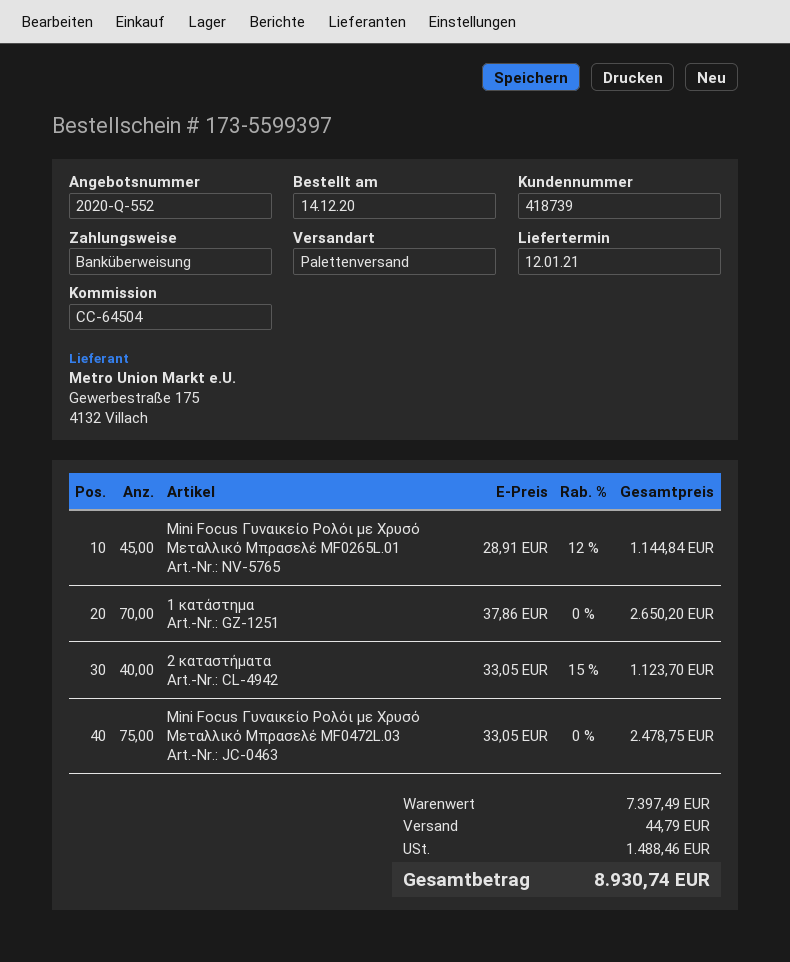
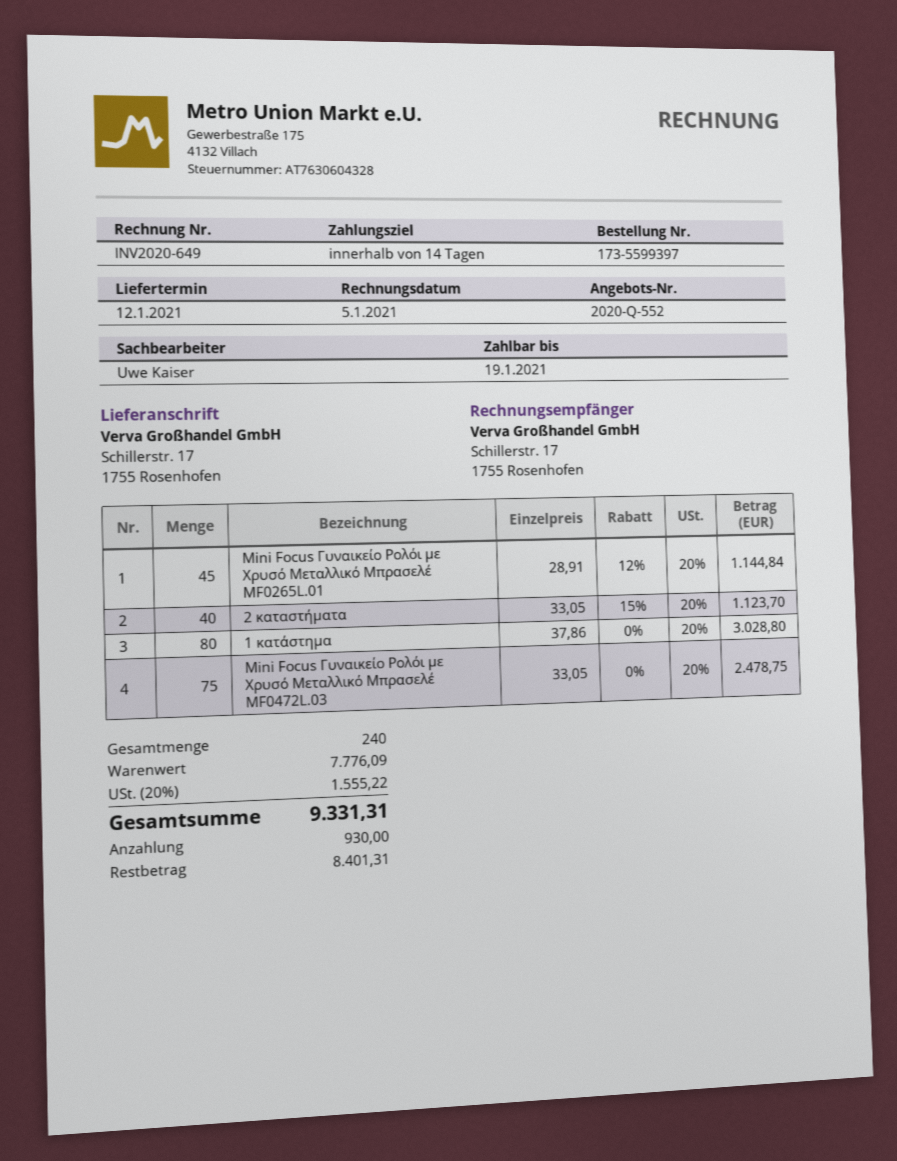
1 κατάστημα: 70 x 37.86 = 2650.20 -> 80 x 37.86 = 3028.80
subtotal: 7397.49 -> 7776.09
shipping: 44.79 -> none
tax: 1488.46 -> 1555.22
total: 8930.74 -> 9331.31

